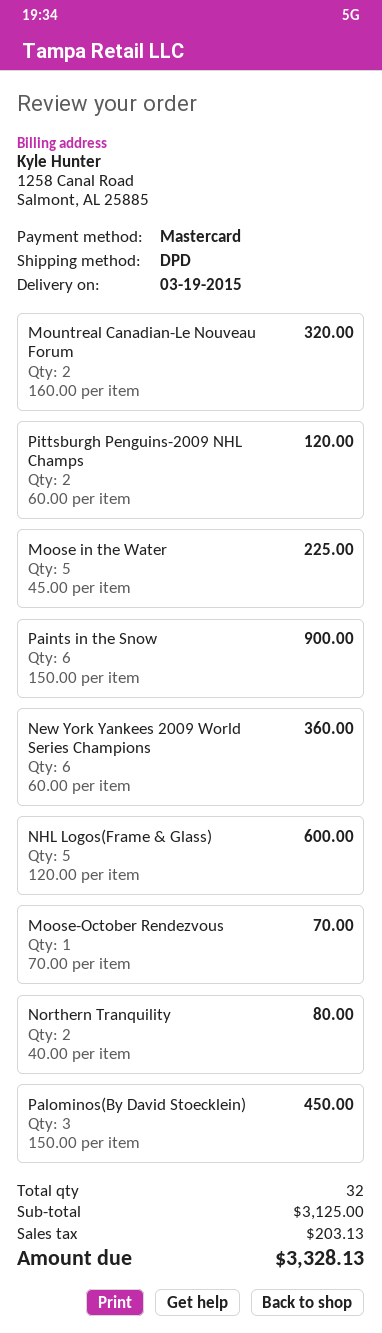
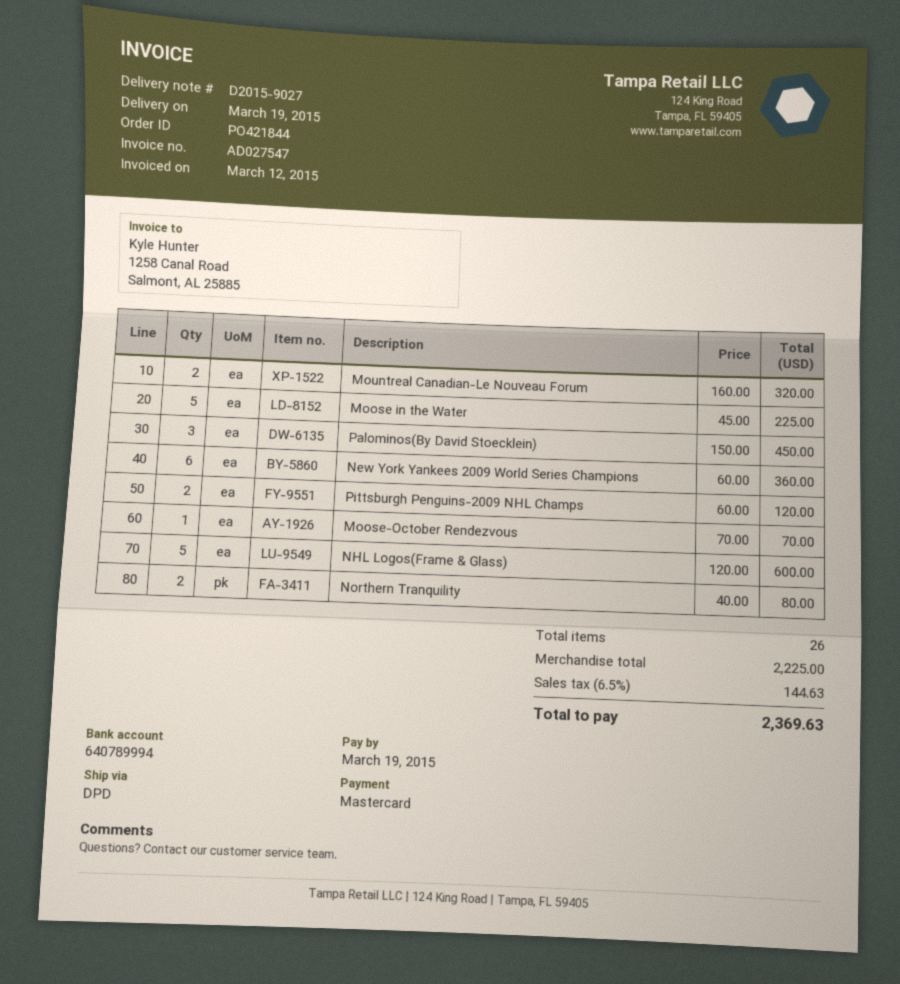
Paints in the Snow: 6 x 150.00 = 900.00 -> none
total quantity: 32 -> 26
subtotal: 3125.00 -> 2225.00
tax: 203.13 -> 144.63
total: 3328.13 -> 2369.63

